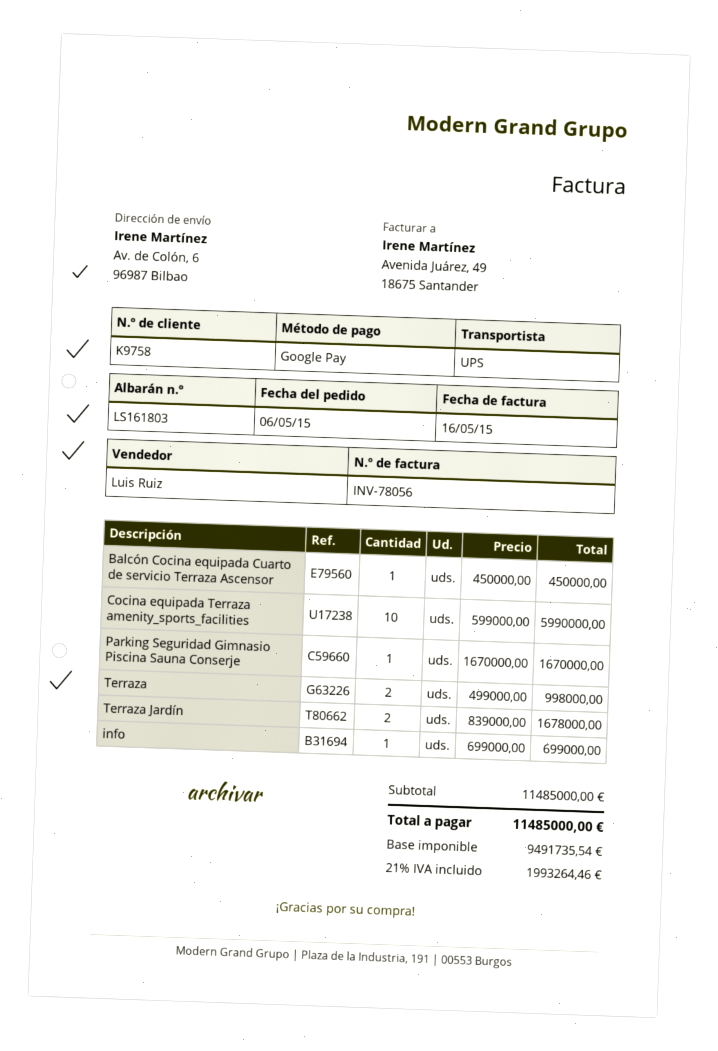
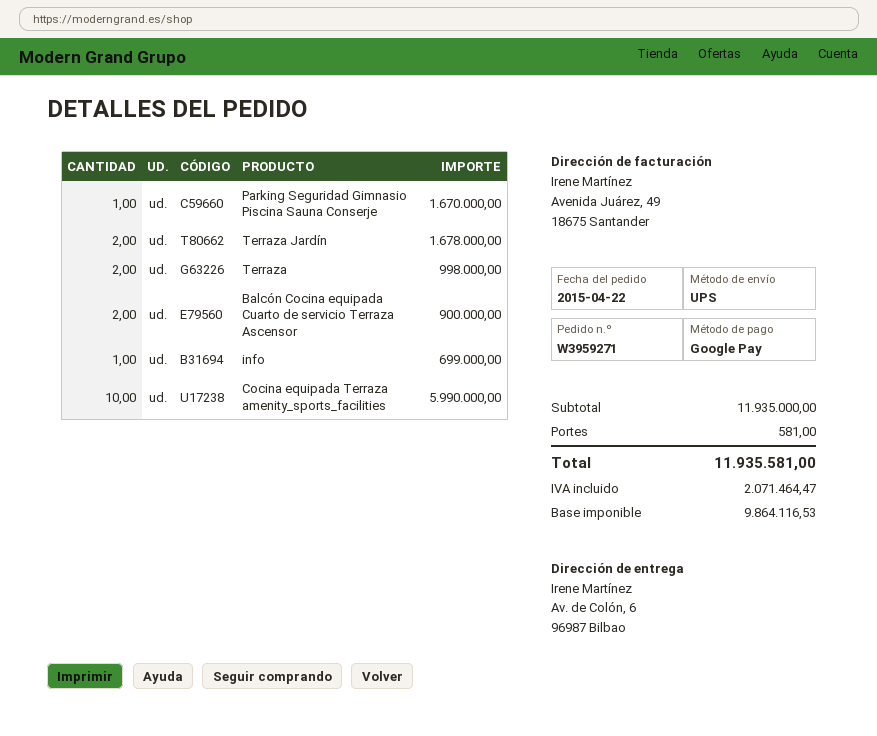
order date: 2015-05-06 -> 2015-04-22
Balcón Cocina equipada Cuarto de servicio Terraza Ascensor: 1 for 450000.00 -> 2 for 900000.00
subtotal: 11485000.00 -> 11935000.00
shipping: none -> 581.00
net: 9491735.54 -> 9864116.53
tax: 1993264.46 -> 2071464.47
total: 11485000.00 -> 11935581.00

